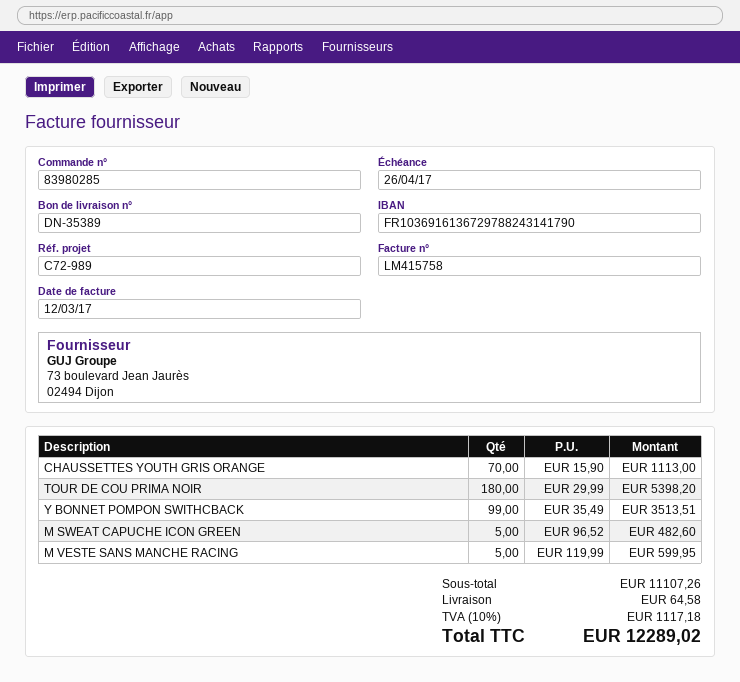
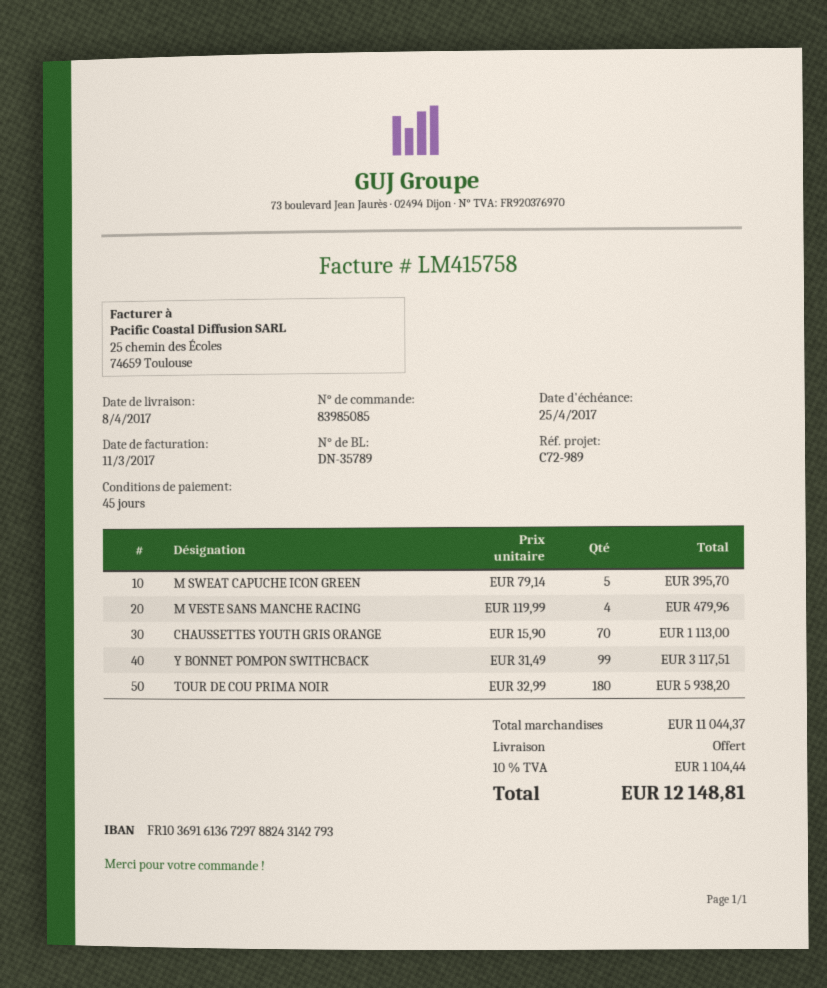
order number: 83980285 -> 83985085
delivery note number: DN-35389 -> DN-35789
invoice date: 2017-03-12 -> 2017-03-11
due date: 2017-04-26 -> 2017-04-25
bank account: FR1036916136729788243141790 -> FR1036916136729788243142793
TOUR DE COU PRIMA NOIR: 180 x 29.99 = 5398.20 -> 180 x 32.99 = 5938.20
Y BONNET POMPON SWITHCBACK: 99 x 35.49 = 3513.51 -> 99 x 31.49 = 3117.51
M SWEAT CAPUCHE ICON GREEN: 5 x 96.52 = 482.60 -> 5 x 79.14 = 395.70
M VESTE SANS MANCHE RACING: 5 x 119.99 = 599.95 -> 4 x 119.99 = 479.96
subtotal: 11107.26 -> 11044.37
shipping: 64.58 -> 0.00
tax: 10% = 1117.18 -> 10% = 1104.44
total: 12289.02 -> 12148.81

